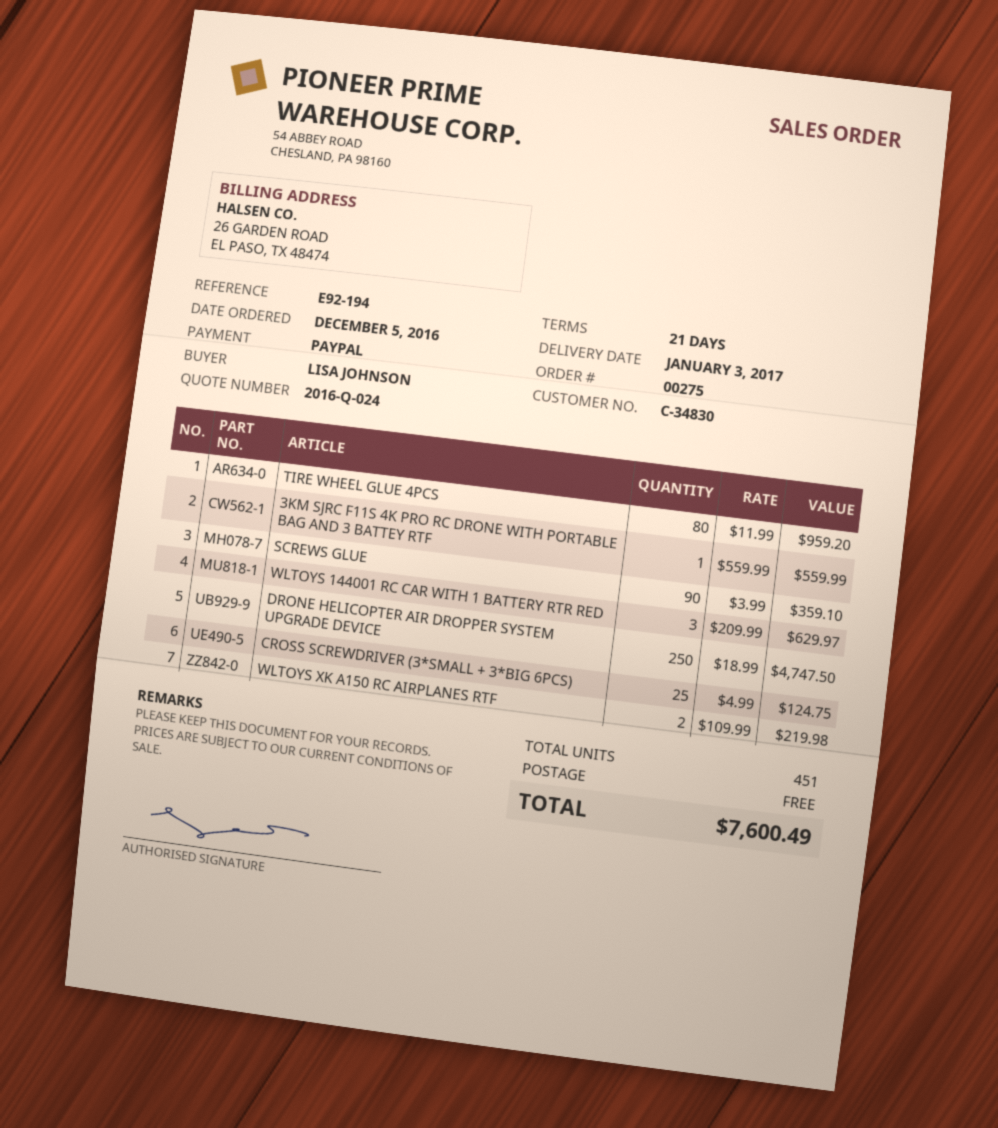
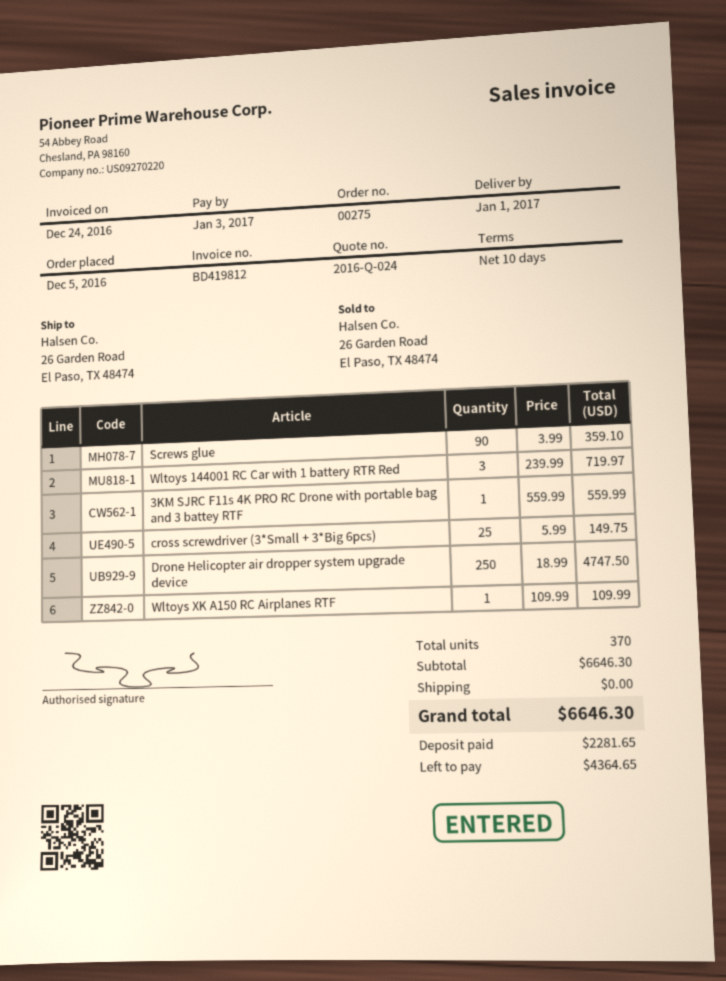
delivery date: 2017-01-03 -> 2017-01-01
payment terms: 21 days -> 10 days
TIRE WHEEL GLUE 4PCS: 80 x 11.99 = 959.20 -> none
WLTOYS 144001 RC CAR WITH 1 BATTERY RTR RED: 3 x 209.99 = 629.97 -> 3 x 239.99 = 719.97
CROSS SCREWDRIVER (3*SMALL + 3*BIG 6PCS): 25 x 4.99 = 124.75 -> 25 x 5.99 = 149.75
WLTOYS XK A150 RC AIRPLANES RTF: 2 x 109.99 = 219.98 -> 1 x 109.99 = 109.99
total quantity: 451 -> 370
total: 7600.49 -> 6646.30

